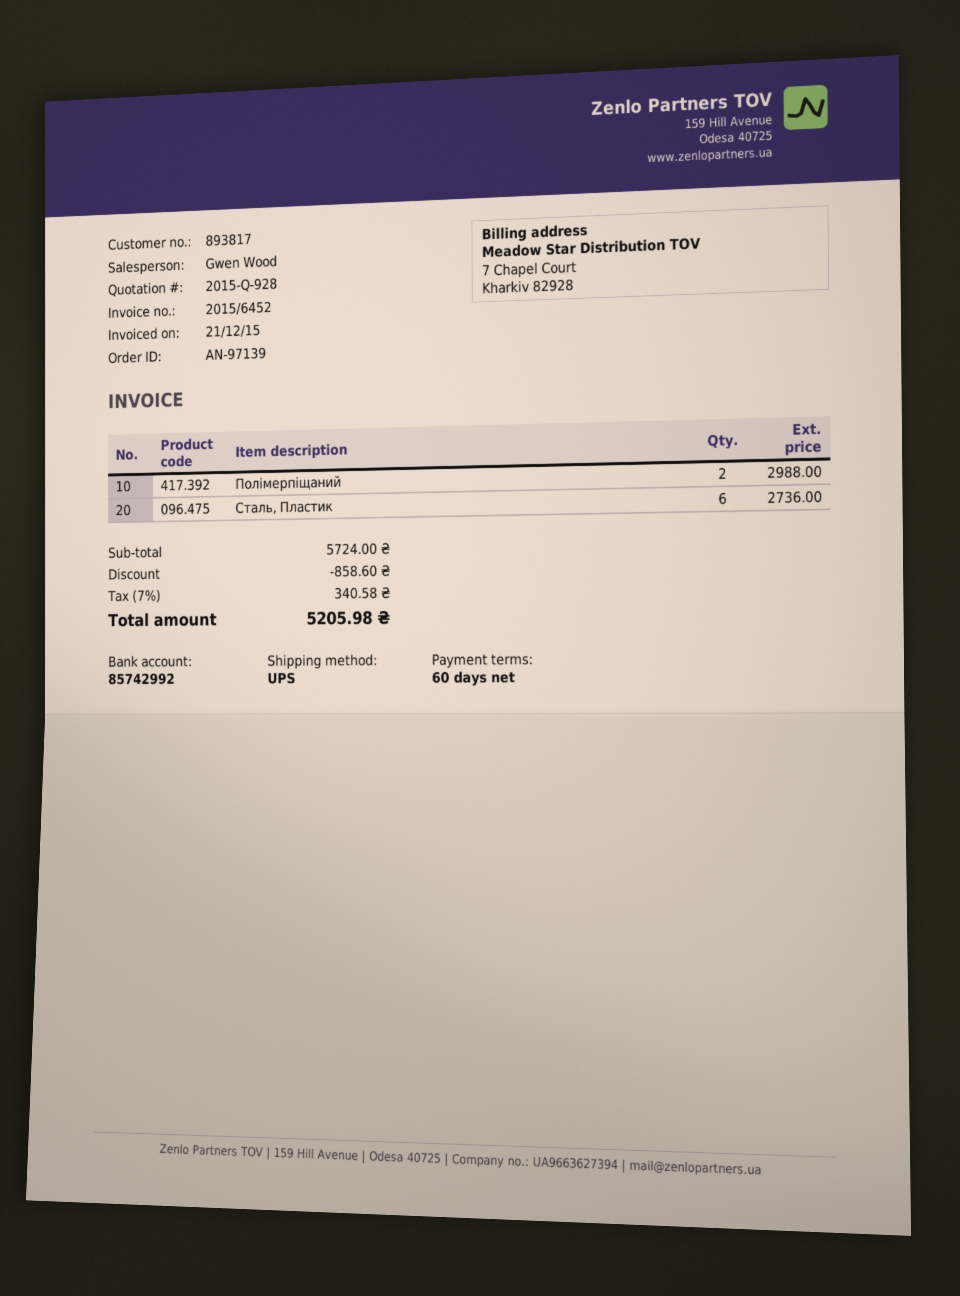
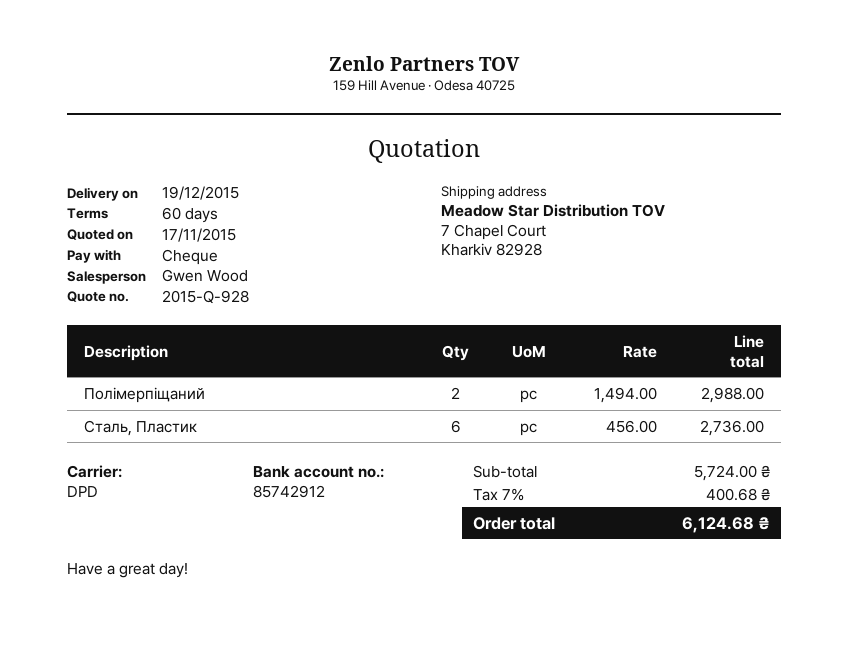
bank account: 85742992 -> 85742912
shipping method: UPS -> DPD
discount: 858.60 -> none
tax: 7% = 340.58 -> 7% = 400.68
total: 5205.98 -> 6124.68

